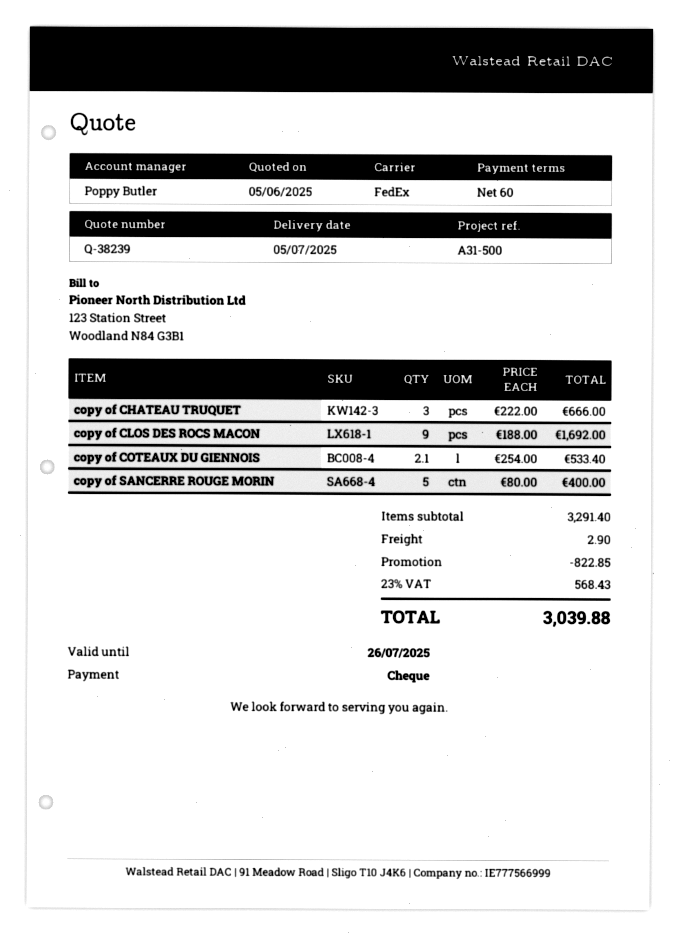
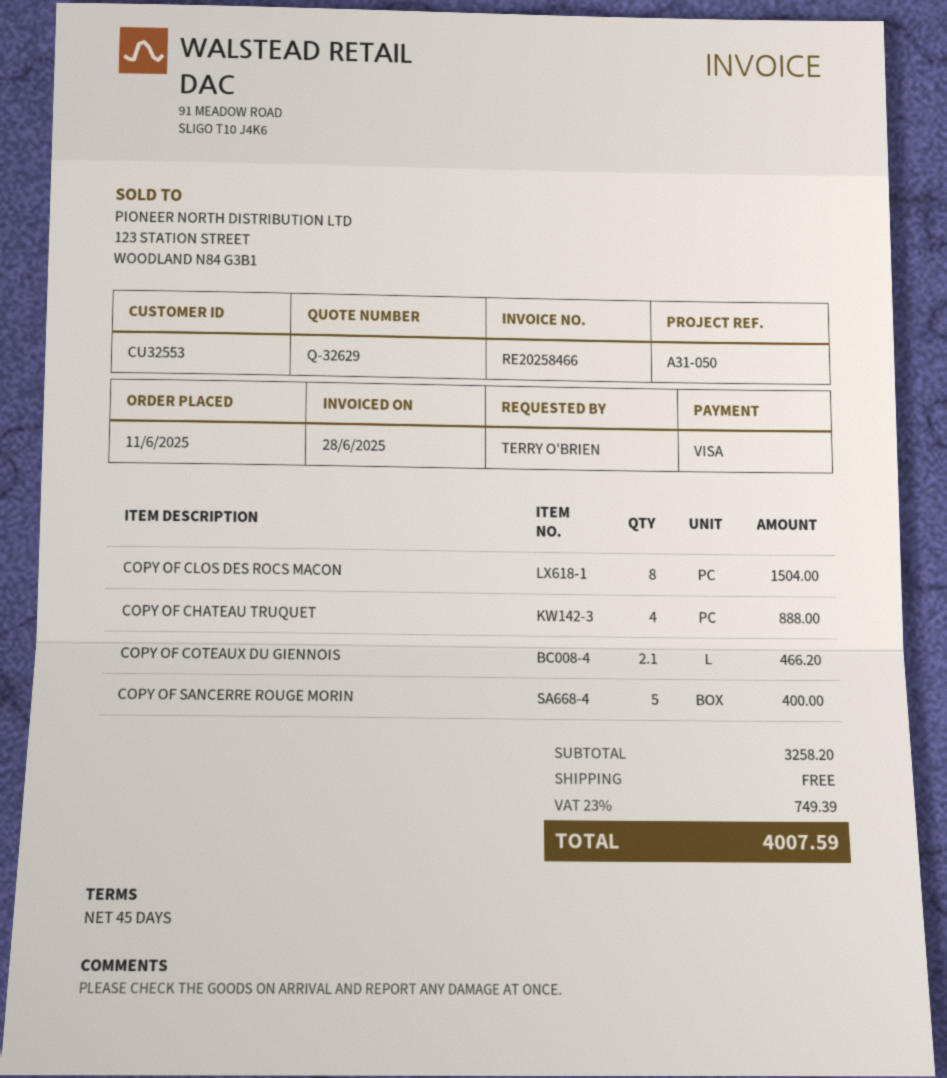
quote number: Q-38239 -> Q-32629
payment terms: 60 days -> 45 days
reference: A31-500 -> A31-050
payment method: cheque -> Visa
copy of CHATEAU TRUQUET: 3 for 666.00 -> 4 for 888.00
copy of CLOS DES ROCS MACON: 9 for 1692.00 -> 8 for 1504.00
copy of COTEAUX DU GIENNOIS: 2.1 for 533.40 -> 2.1 for 466.20
subtotal: 3291.40 -> 3258.20
discount: 822.85 -> none
shipping: 2.90 -> 0.00
tax: 23% = 568.43 -> 23% = 749.39
total: 3039.88 -> 4007.59

